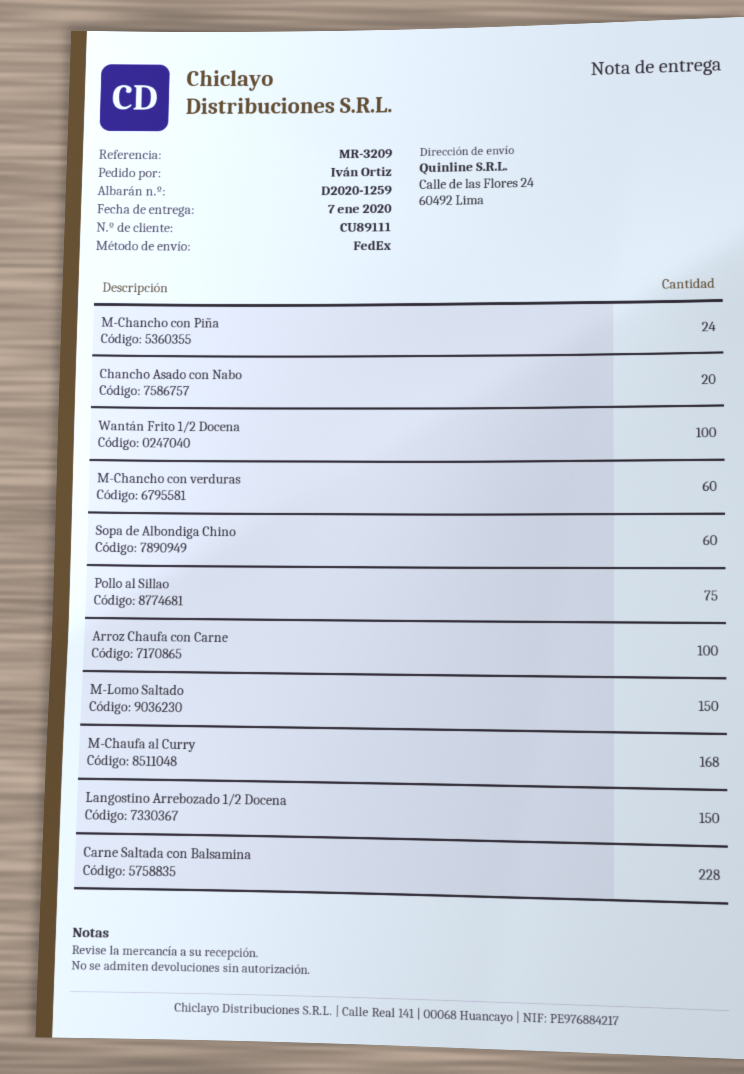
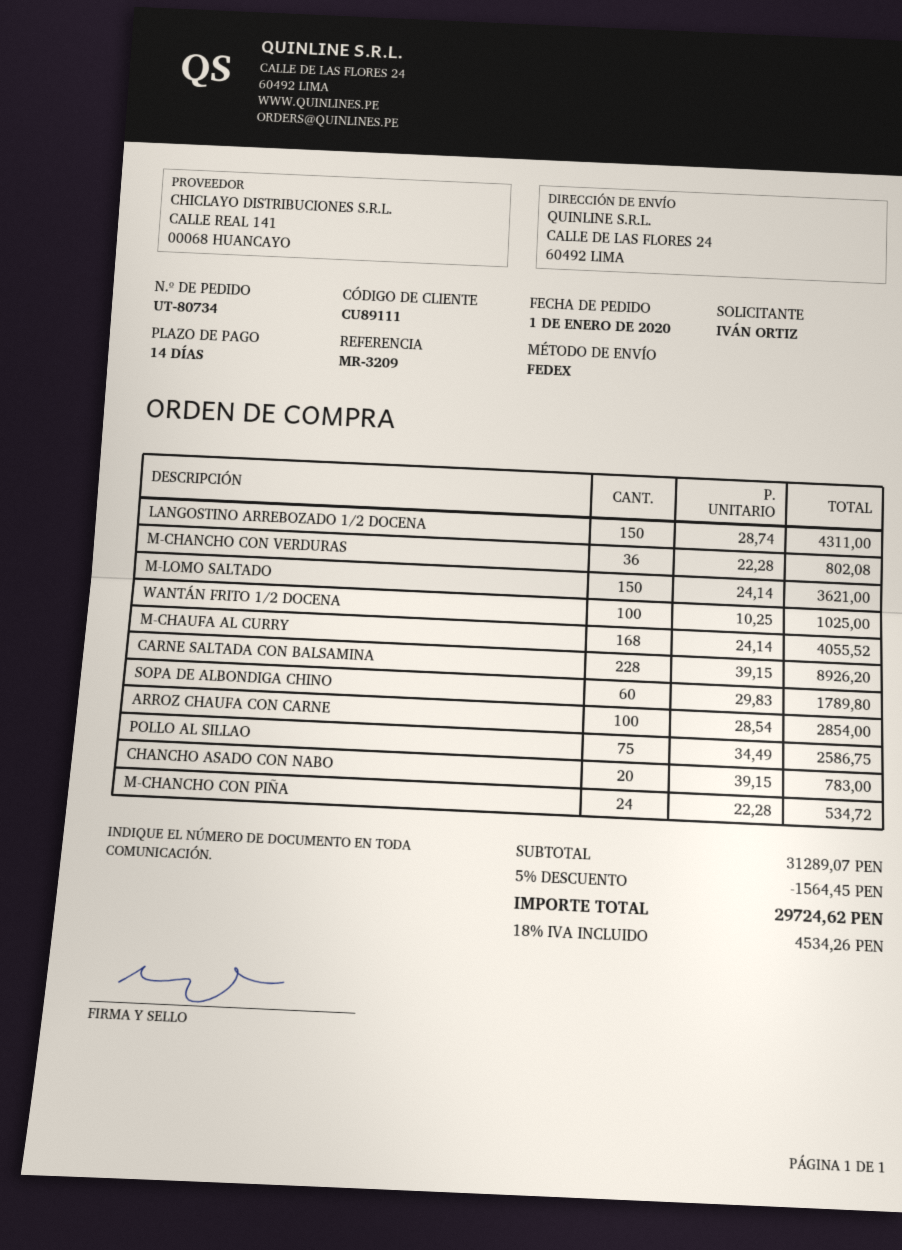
M-Chancho con verduras: 60 -> 36

